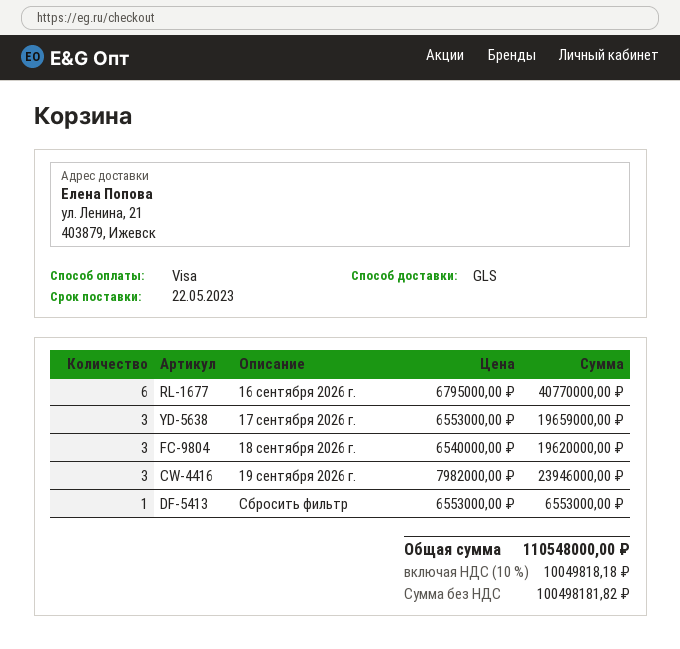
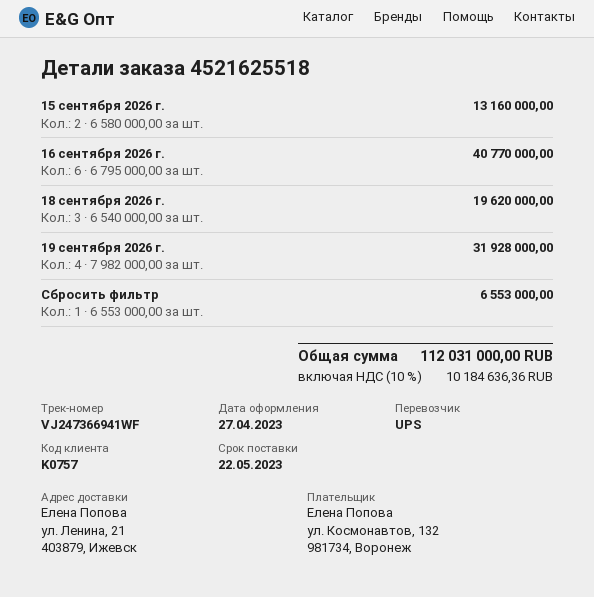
shipping method: GLS -> UPS
17 сентября 2026 г.: 3 x 6553000.00 = 19659000.00 -> none
19 сентября 2026 г.: 3 x 7982000.00 = 23946000.00 -> 4 x 7982000.00 = 31928000.00
15 сентября 2026 г.: none -> 2 x 6580000.00 = 13160000.00
tax: 10% = 10049818.18 -> 10% = 10184636.36
total: 110548000.00 -> 112031000.00

